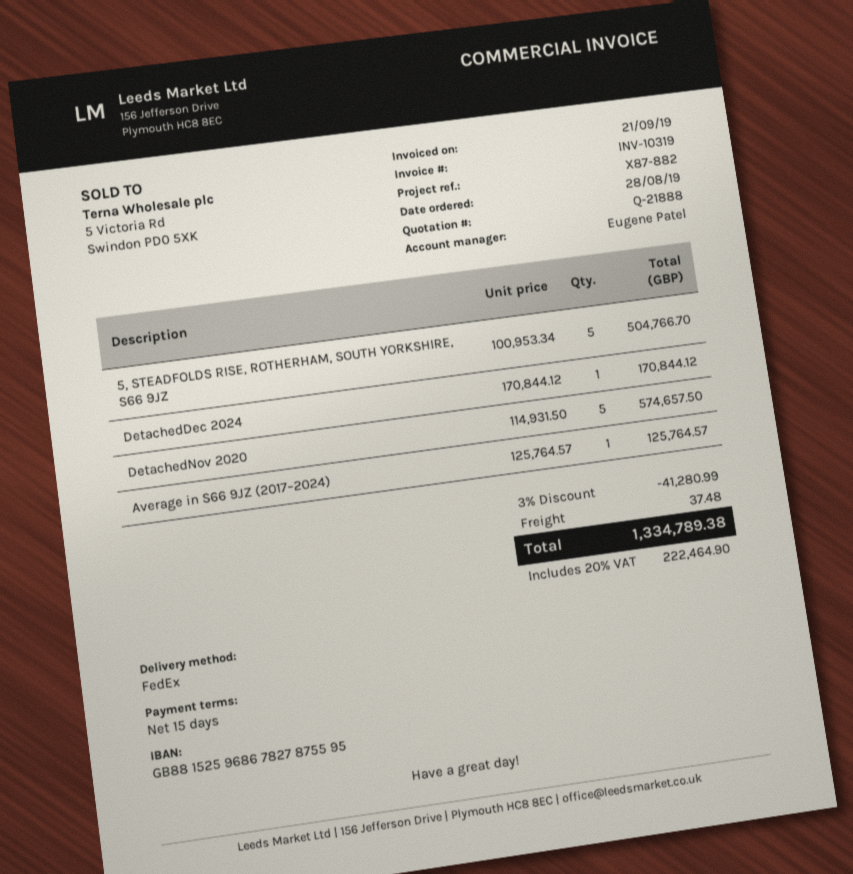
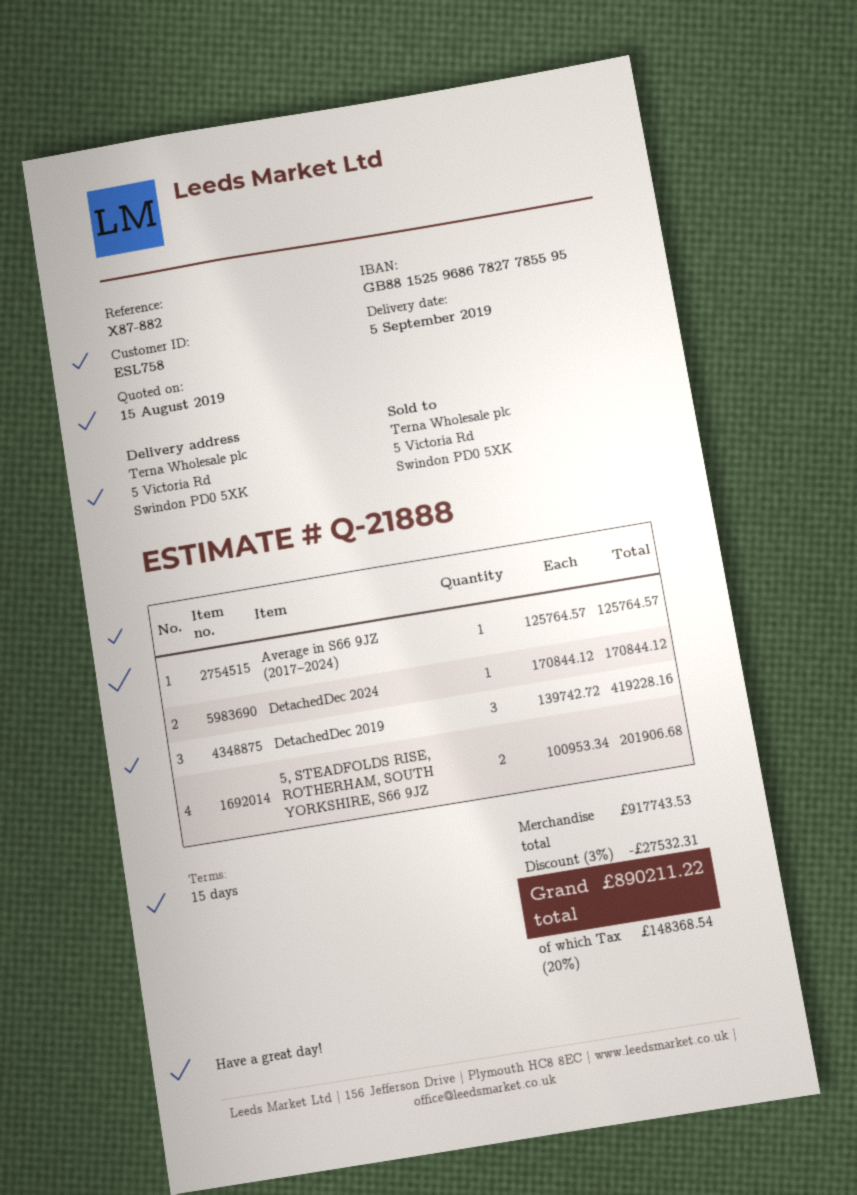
bank account: GB88152596867827875595 -> GB88152596867827785595
5, STEADFOLDS RISE, ROTHERHAM, SOUTH YORKSHIRE, S66 9JZ: 5 x 100953.34 = 504766.70 -> 2 x 100953.34 = 201906.68
DetachedNov 2020: 5 x 114931.50 = 574657.50 -> none
DetachedDec 2019: none -> 3 x 139742.72 = 419228.16
discount: 3% = 41280.99 -> 3% = 27532.31
shipping: 37.48 -> none
tax: 20% = 222464.90 -> 20% = 148368.54
total: 1334789.38 -> 890211.22

